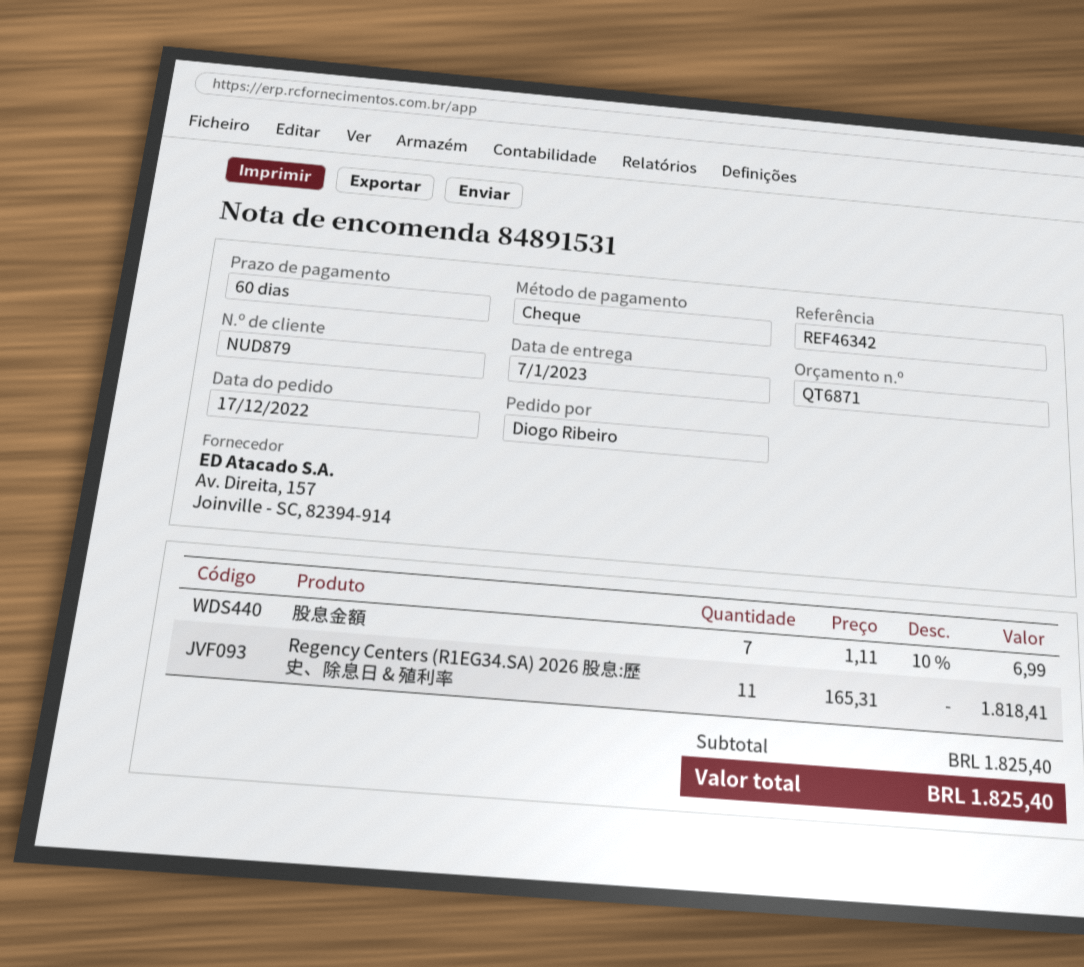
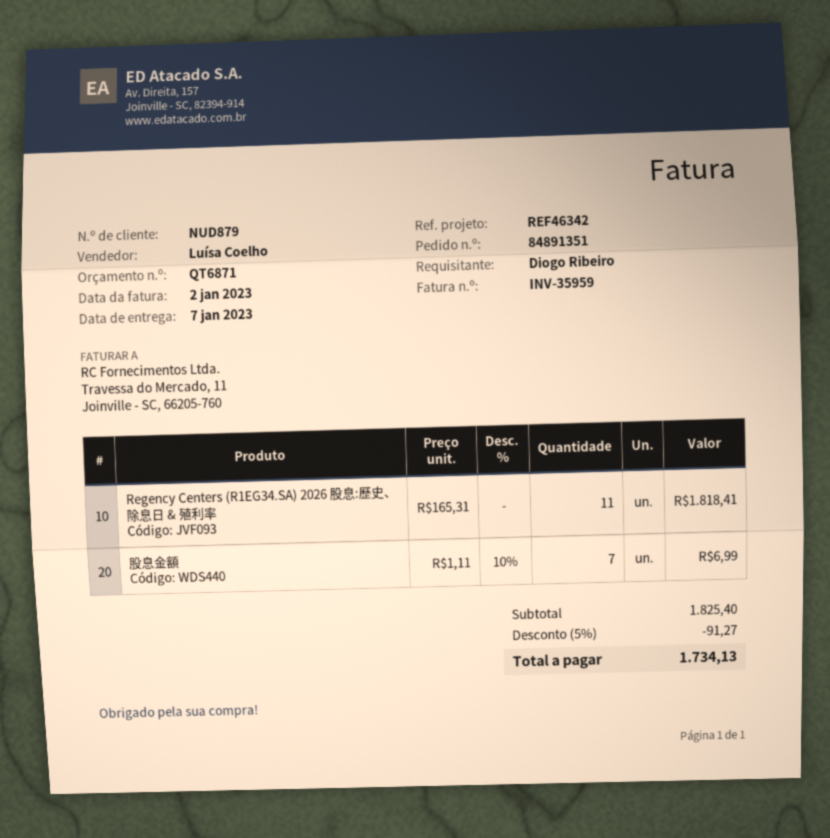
order number: 84891531 -> 84891351
discount: none -> 5% = 91.27
total: 1825.40 -> 1734.13

